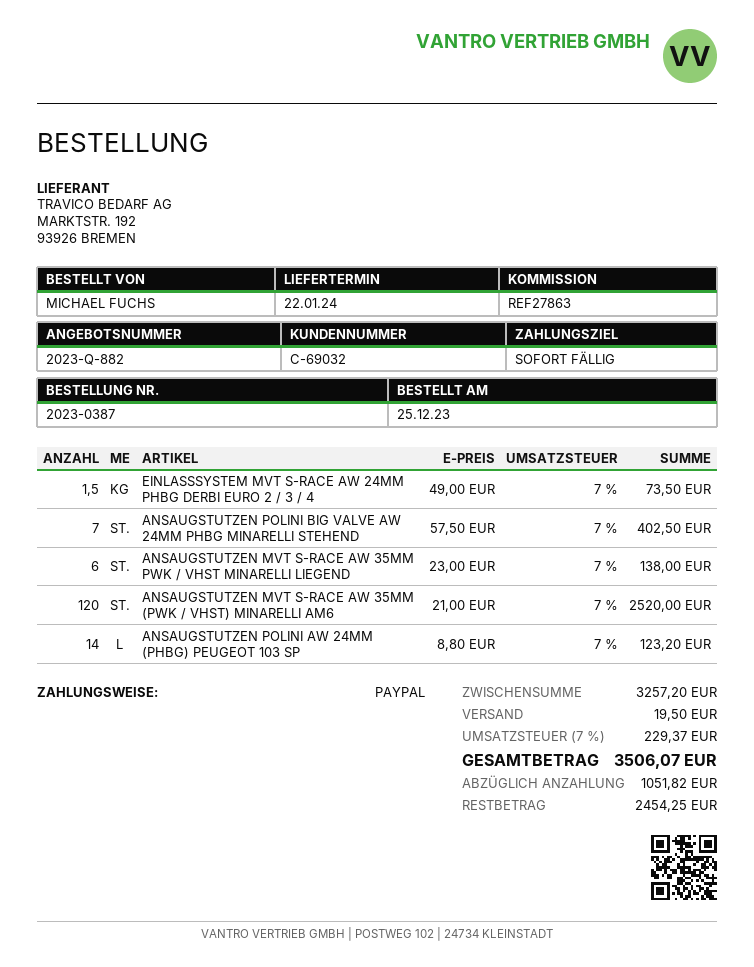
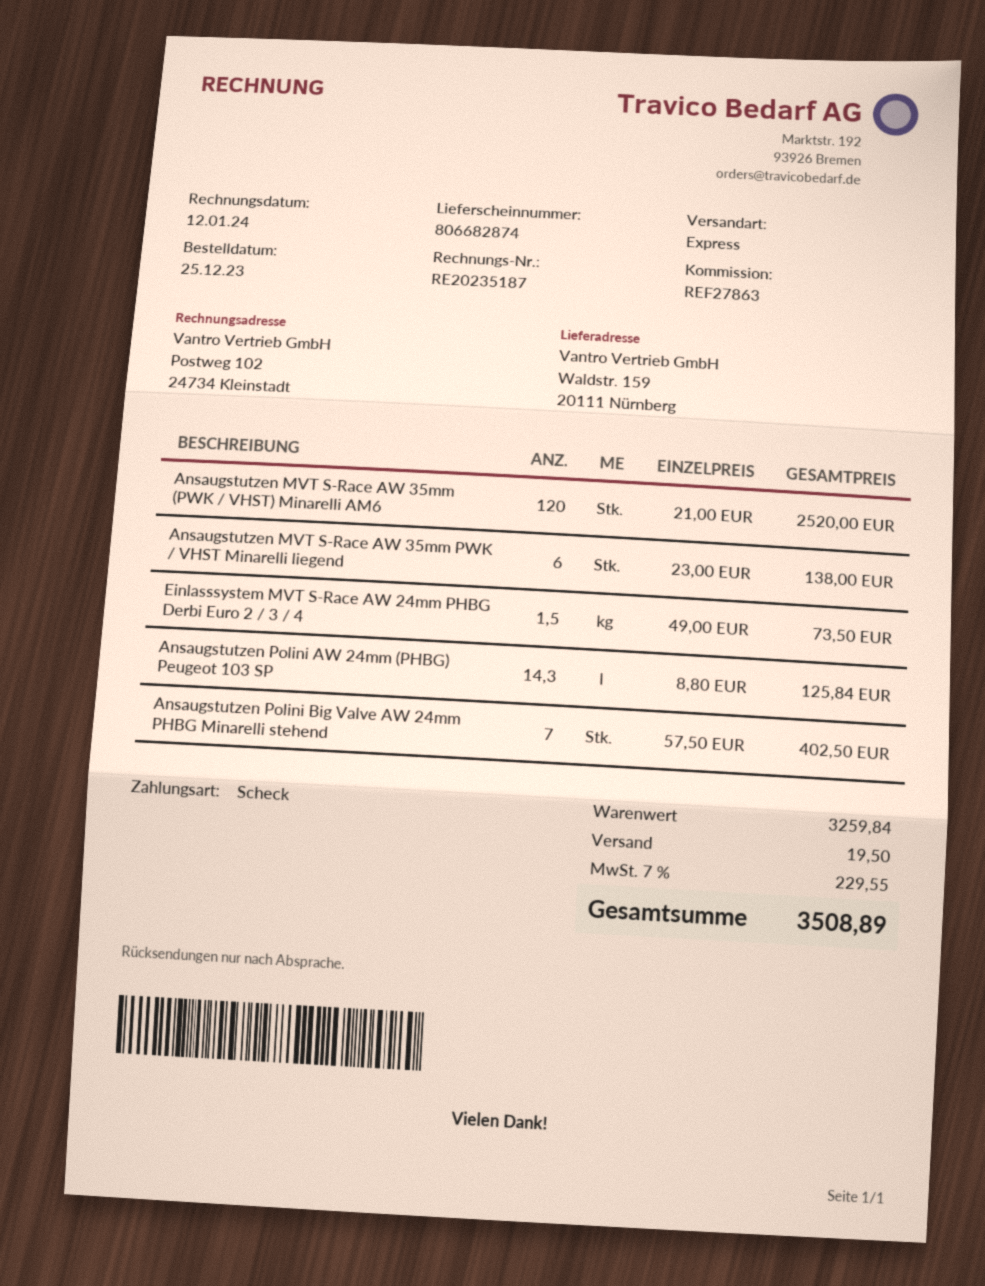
payment method: PayPal -> cheque
ANSAUGSTUTZEN POLINI AW 24MM (PHBG) PEUGEOT 103 SP: 14 x 8.80 = 123.20 -> 14.3 x 8.80 = 125.84
subtotal: 3257.20 -> 3259.84
tax: 7% = 229.37 -> 7% = 229.55
total: 3506.07 -> 3508.89

